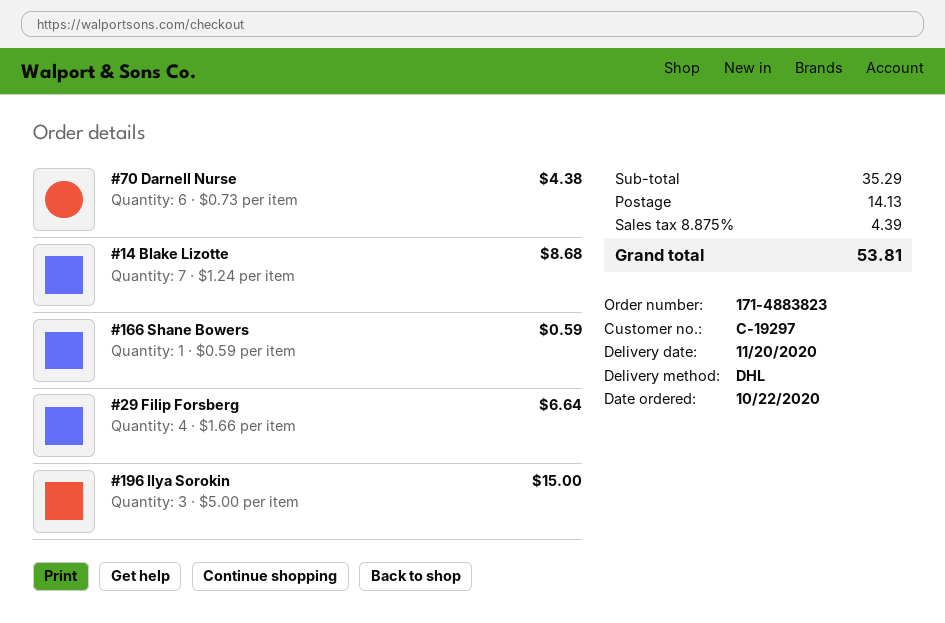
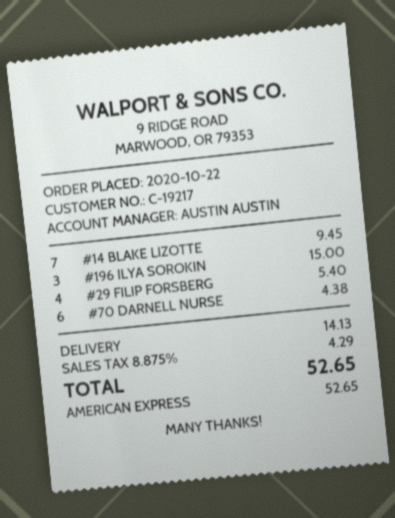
customer number: C-19297 -> C-19217
#14 Blake Lizotte: 7 for 8.68 -> 7 for 9.45
#166 Shane Bowers: 1 for 0.59 -> none
#29 Filip Forsberg: 4 for 6.64 -> 4 for 5.40
tax: 8.875% = 4.39 -> 8.875% = 4.29
total: 53.81 -> 52.65

